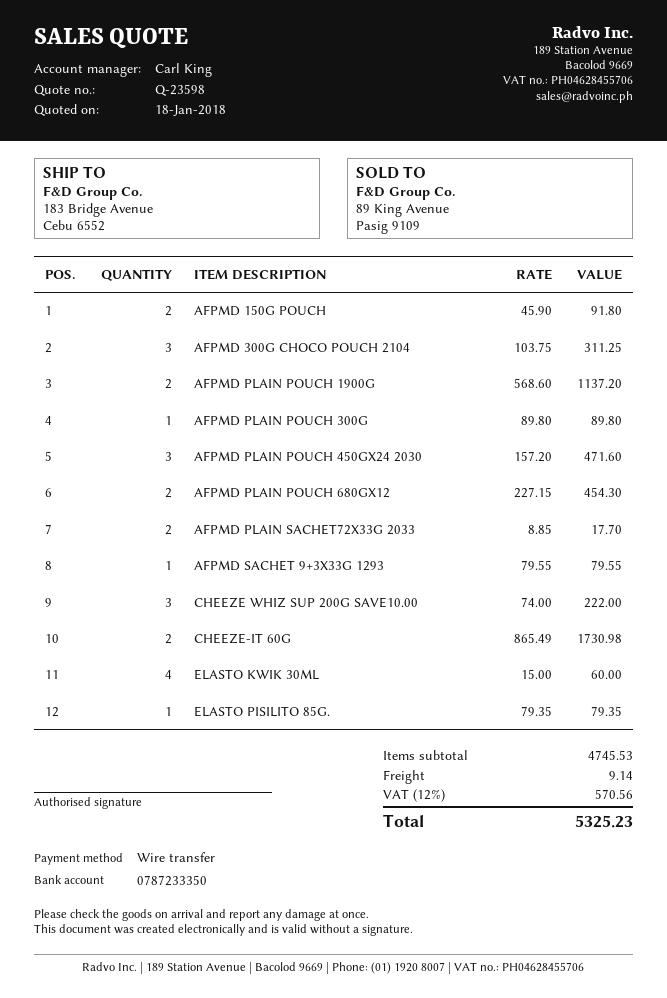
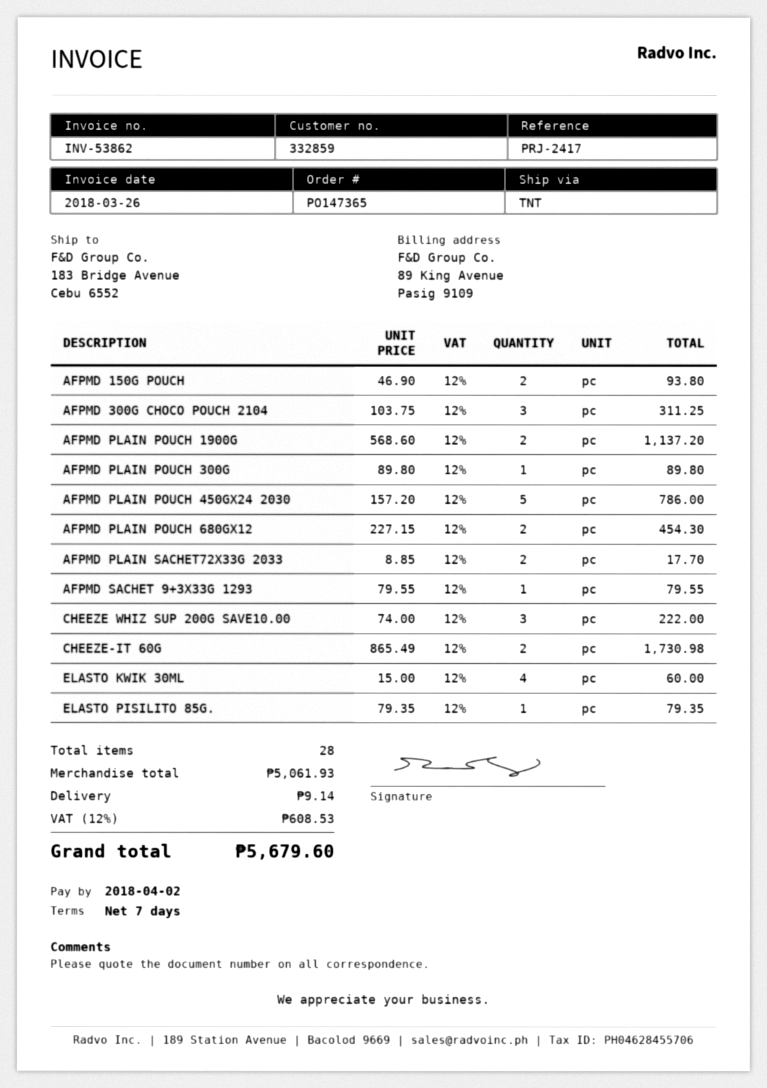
AFPMD 150G POUCH: 2 x 45.90 = 91.80 -> 2 x 46.90 = 93.80
AFPMD PLAIN POUCH 450GX24 2030: 3 x 157.20 = 471.60 -> 5 x 157.20 = 786.00
subtotal: 4745.53 -> 5061.93
tax: 12% = 570.56 -> 12% = 608.53
total: 5325.23 -> 5679.60

